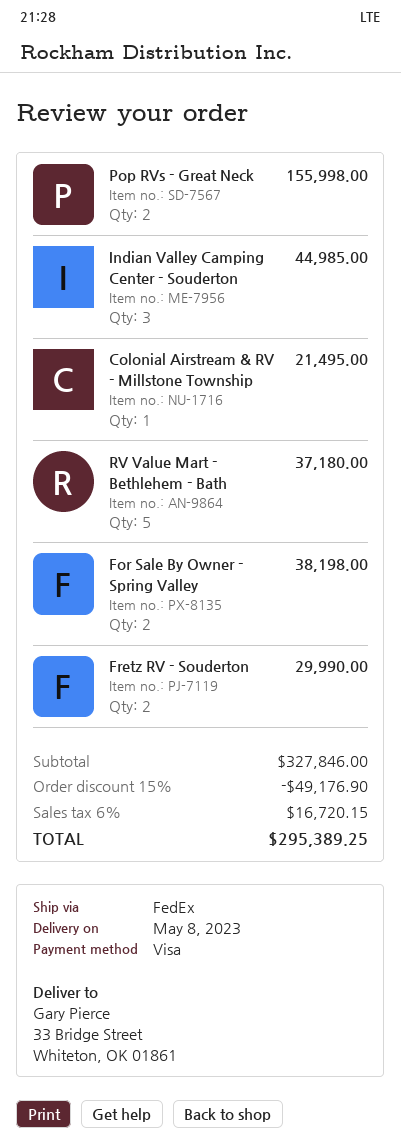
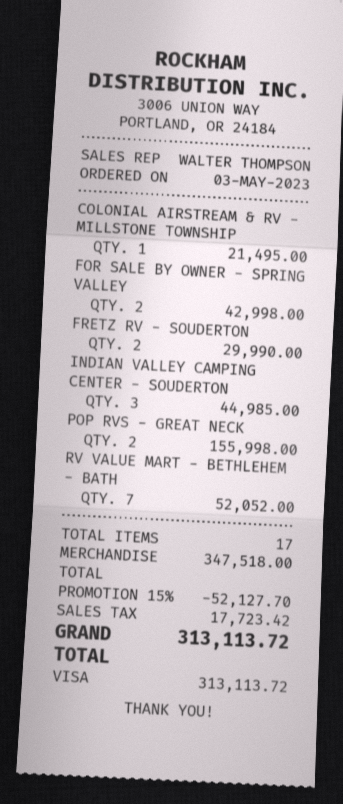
RV Value Mart - Bethlehem - Bath: 5 for 37180.00 -> 7 for 52052.00
For Sale By Owner - Spring Valley: 2 for 38198.00 -> 2 for 42998.00
subtotal: 327846.00 -> 347518.00
discount: 15% = 49176.90 -> 15% = 52127.70
tax: 16720.15 -> 17723.42
total: 295389.25 -> 313113.72

